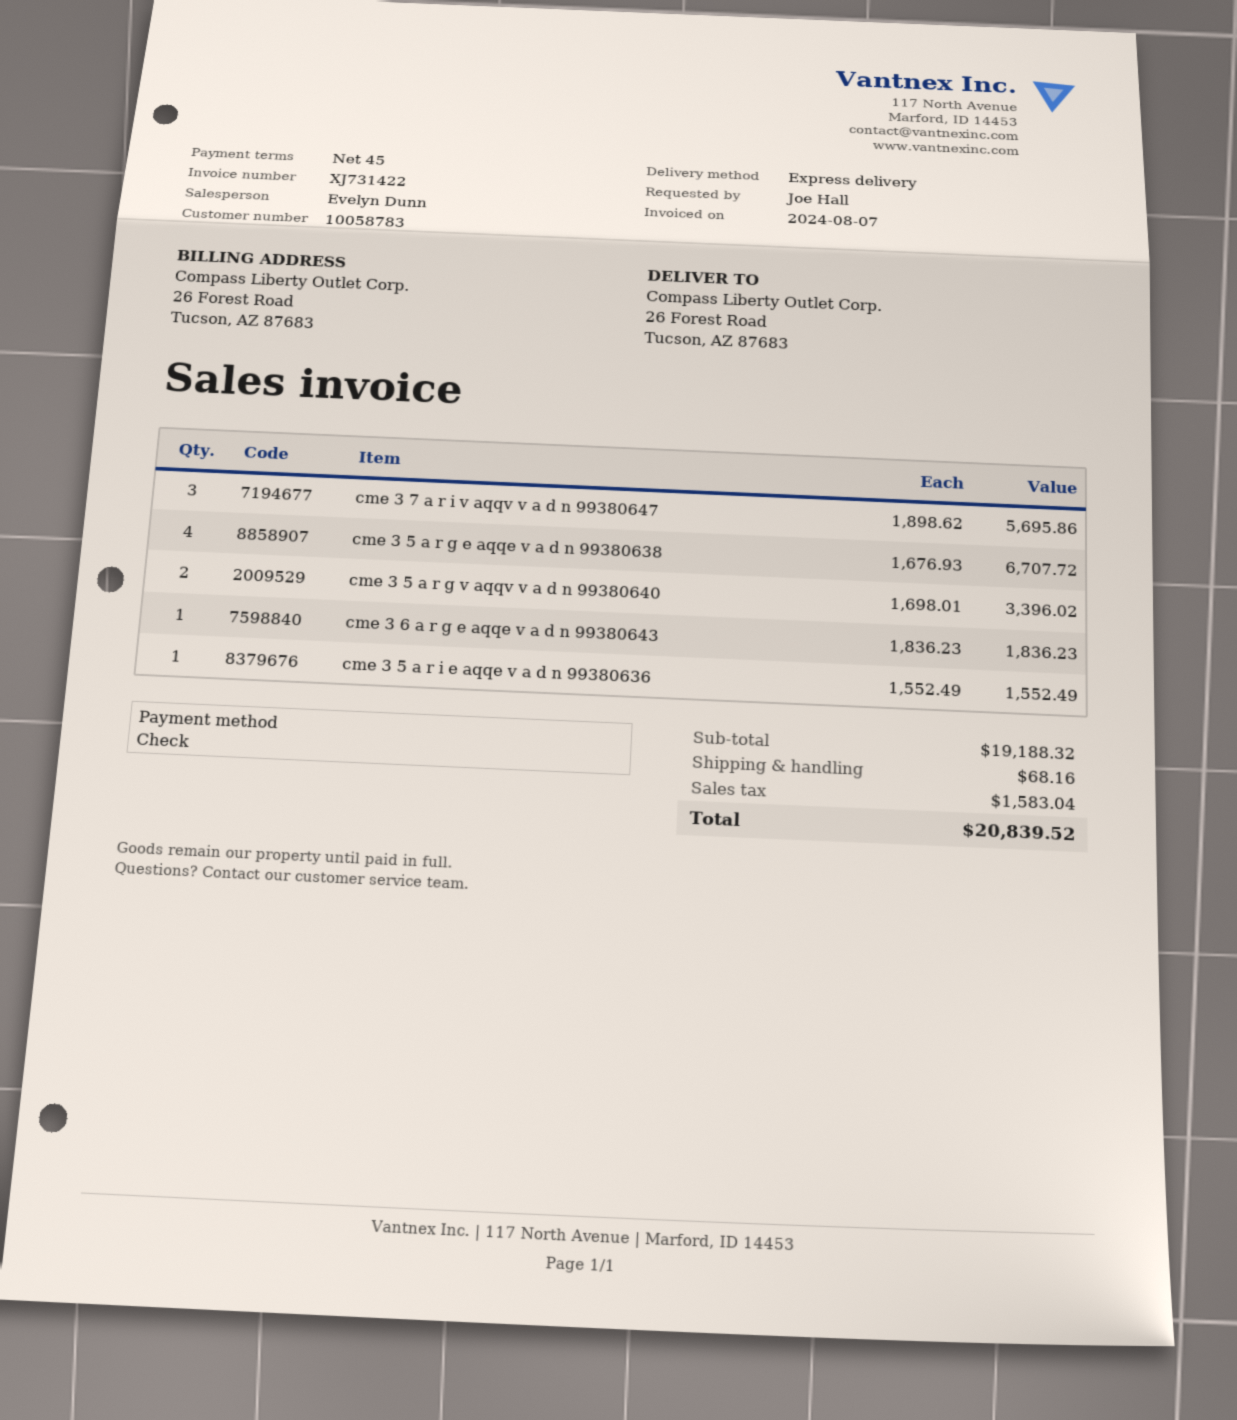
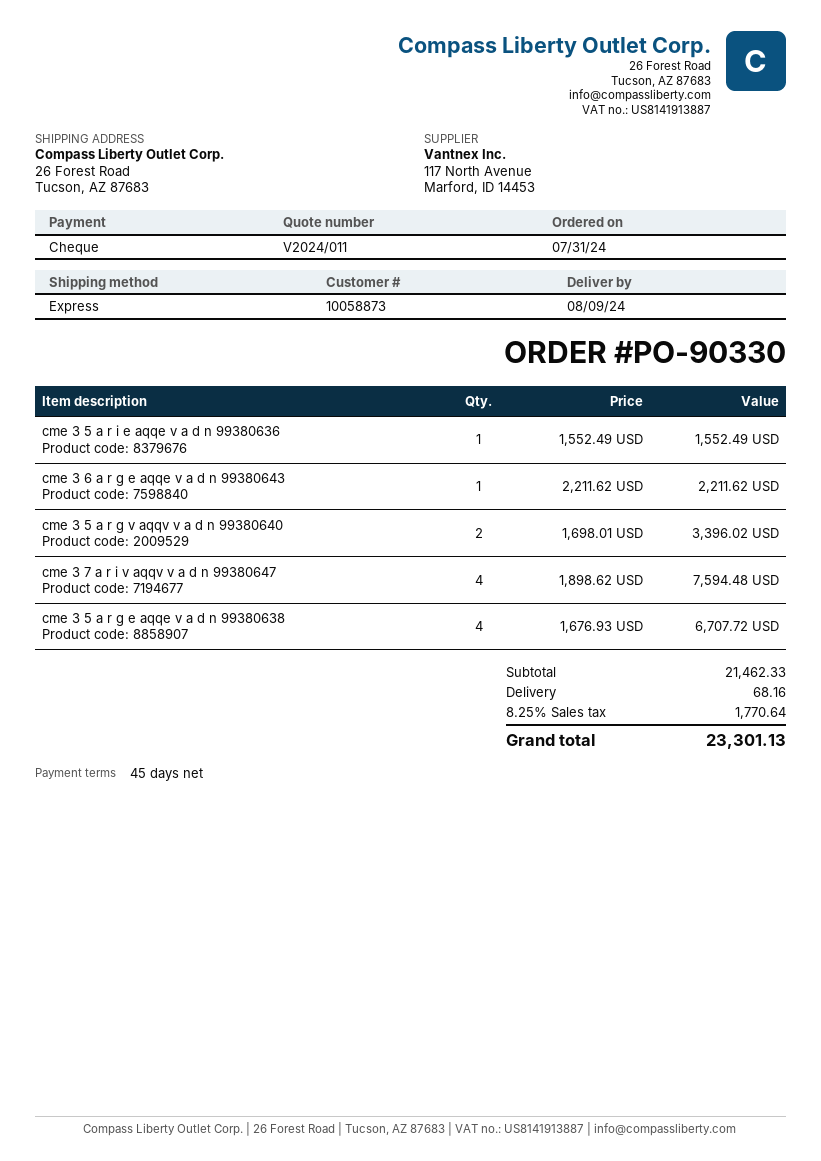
customer number: 10058783 -> 10058873
cme 3 7 a r i v aqqv v a d n 99380647: 3 x 1898.62 = 5695.86 -> 4 x 1898.62 = 7594.48
cme 3 6 a r g e aqqe v a d n 99380643: 1 x 1836.23 = 1836.23 -> 1 x 2211.62 = 2211.62
subtotal: 19188.32 -> 21462.33
tax: 1583.04 -> 1770.64
total: 20839.52 -> 23301.13

